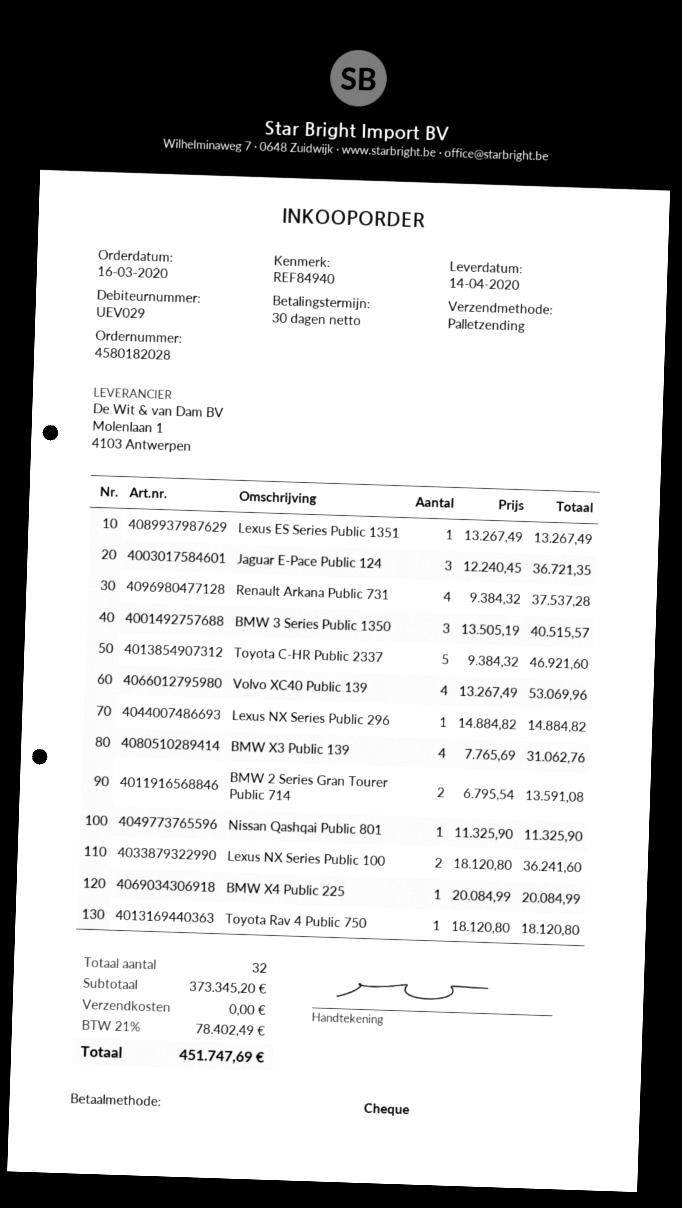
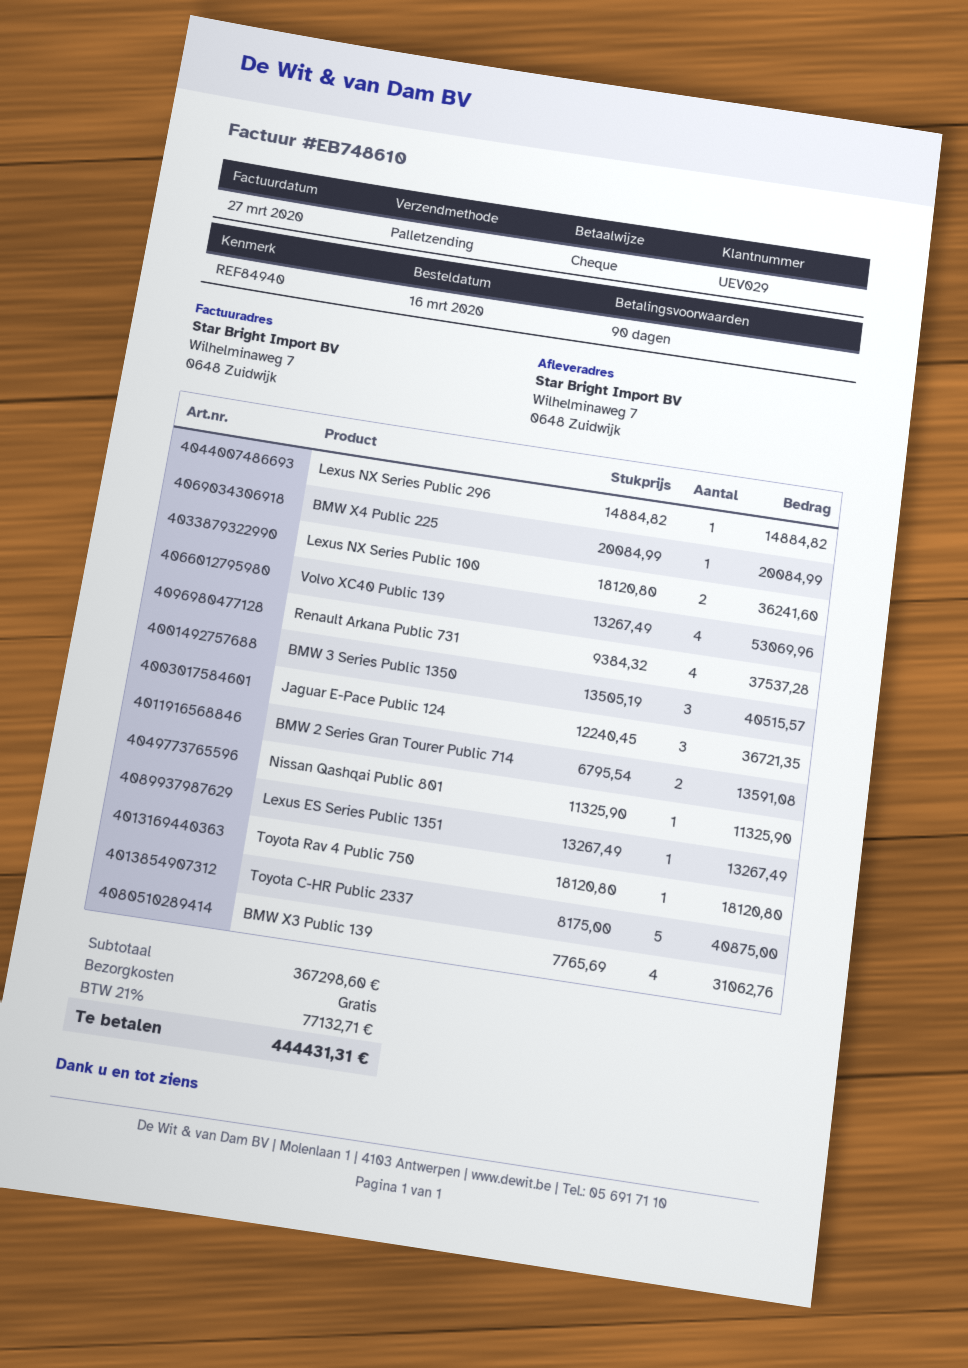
payment terms: 30 days -> 90 days
Toyota C-HR Public 2337: 5 x 9384.32 = 46921.60 -> 5 x 8175.00 = 40875.00
subtotal: 373345.20 -> 367298.60
tax: 21% = 78402.49 -> 21% = 77132.71
total: 451747.69 -> 444431.31

